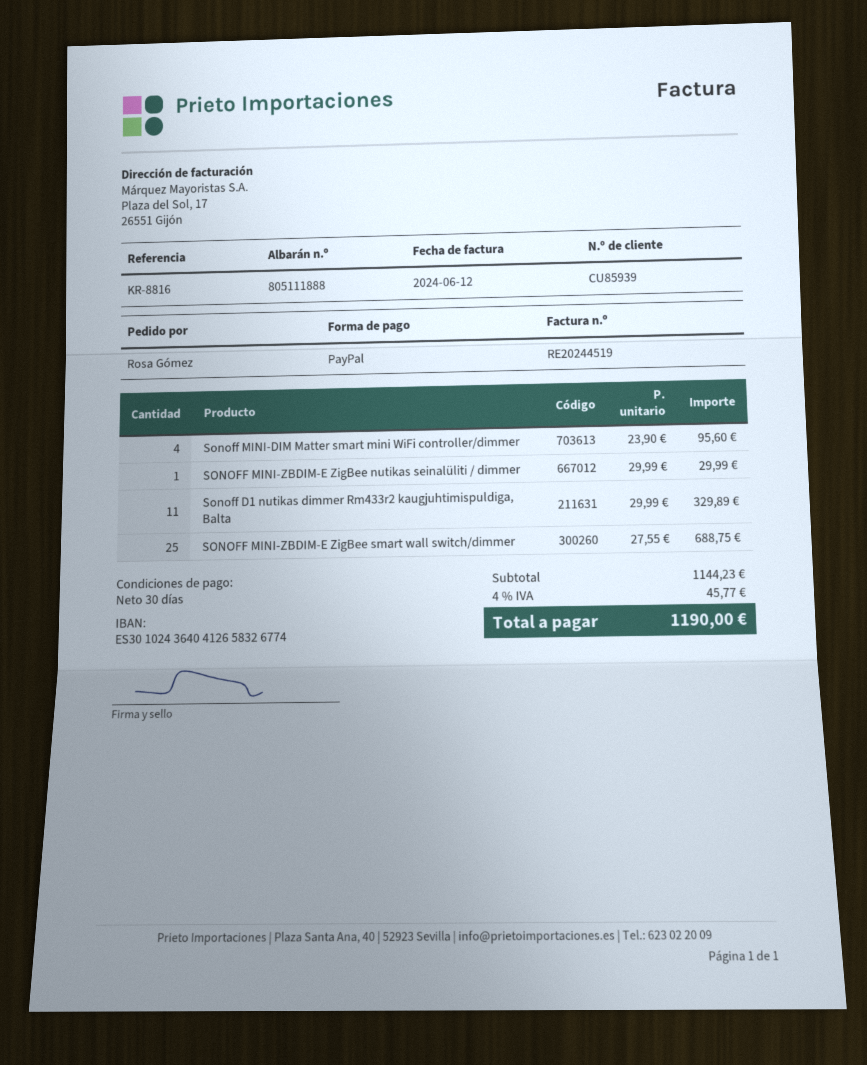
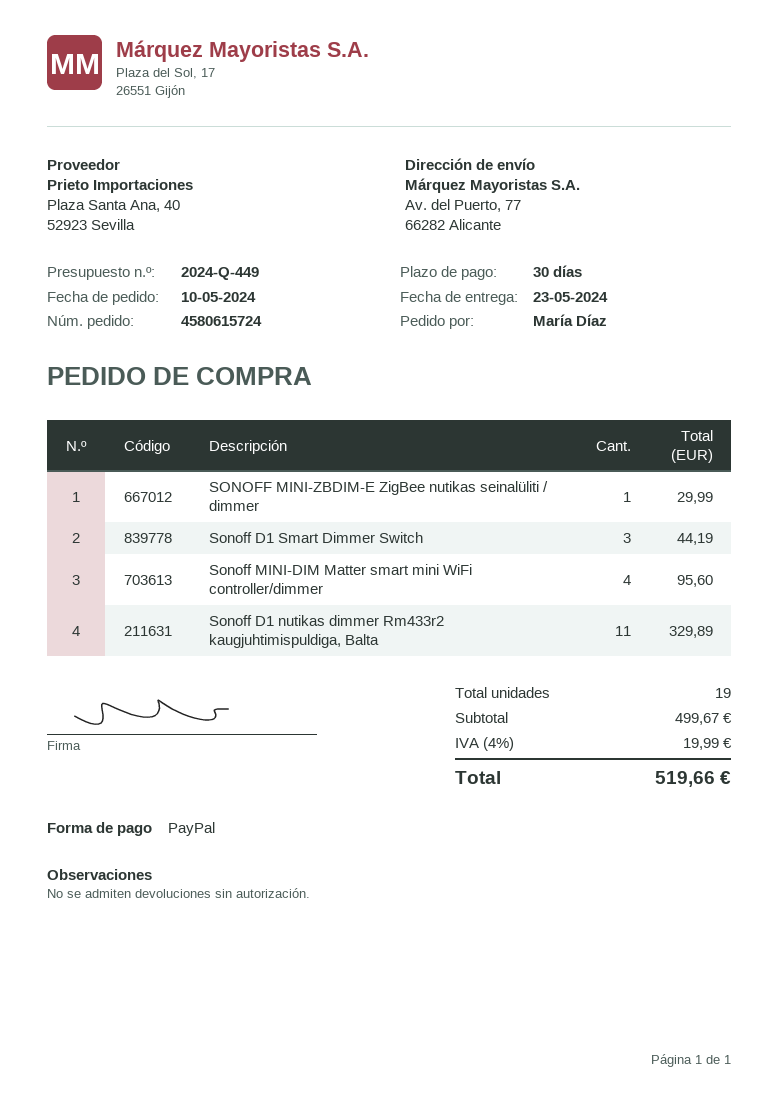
ordered by: Rosa Gómez -> María Díaz
SONOFF MINI-ZBDIM-E ZigBee smart wall switch/dimmer: 25 for 688.75 -> none
Sonoff D1 Smart Dimmer Switch: none -> 3 for 44.19
subtotal: 1144.23 -> 499.67
tax: 4% = 45.77 -> 4% = 19.99
total: 1190.00 -> 519.66

